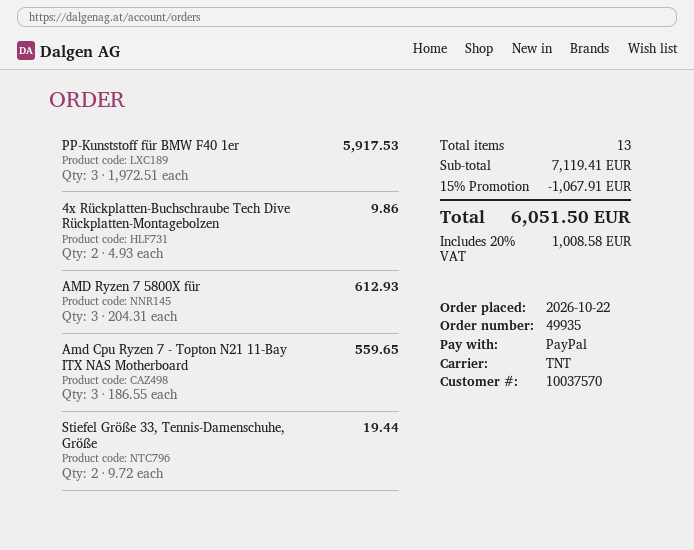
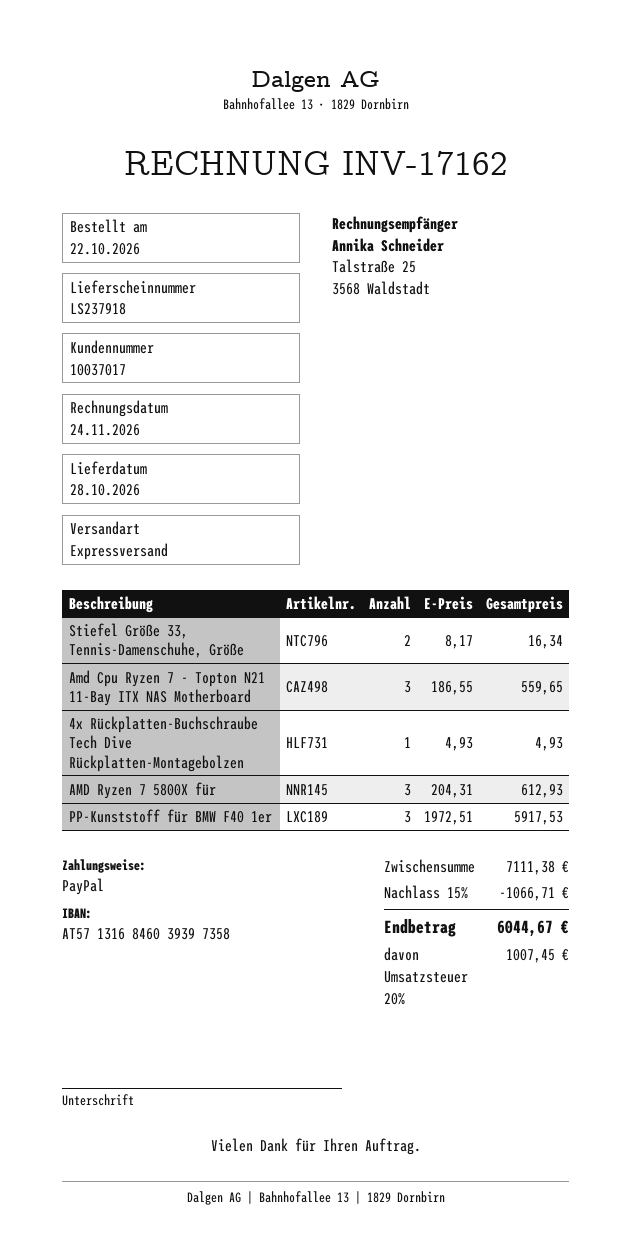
customer number: 10037570 -> 10037017
shipping method: TNT -> express
4x Rückplatten-Buchschraube Tech Dive Rückplatten-Montagebolzen: 2 x 4.93 = 9.86 -> 1 x 4.93 = 4.93
Stiefel Größe 33, Tennis-Damenschuhe, Größe: 2 x 9.72 = 19.44 -> 2 x 8.17 = 16.34
subtotal: 7119.41 -> 7111.38
discount: 15% = 1067.91 -> 15% = 1066.71
tax: 20% = 1008.58 -> 20% = 1007.45
total: 6051.50 -> 6044.67

